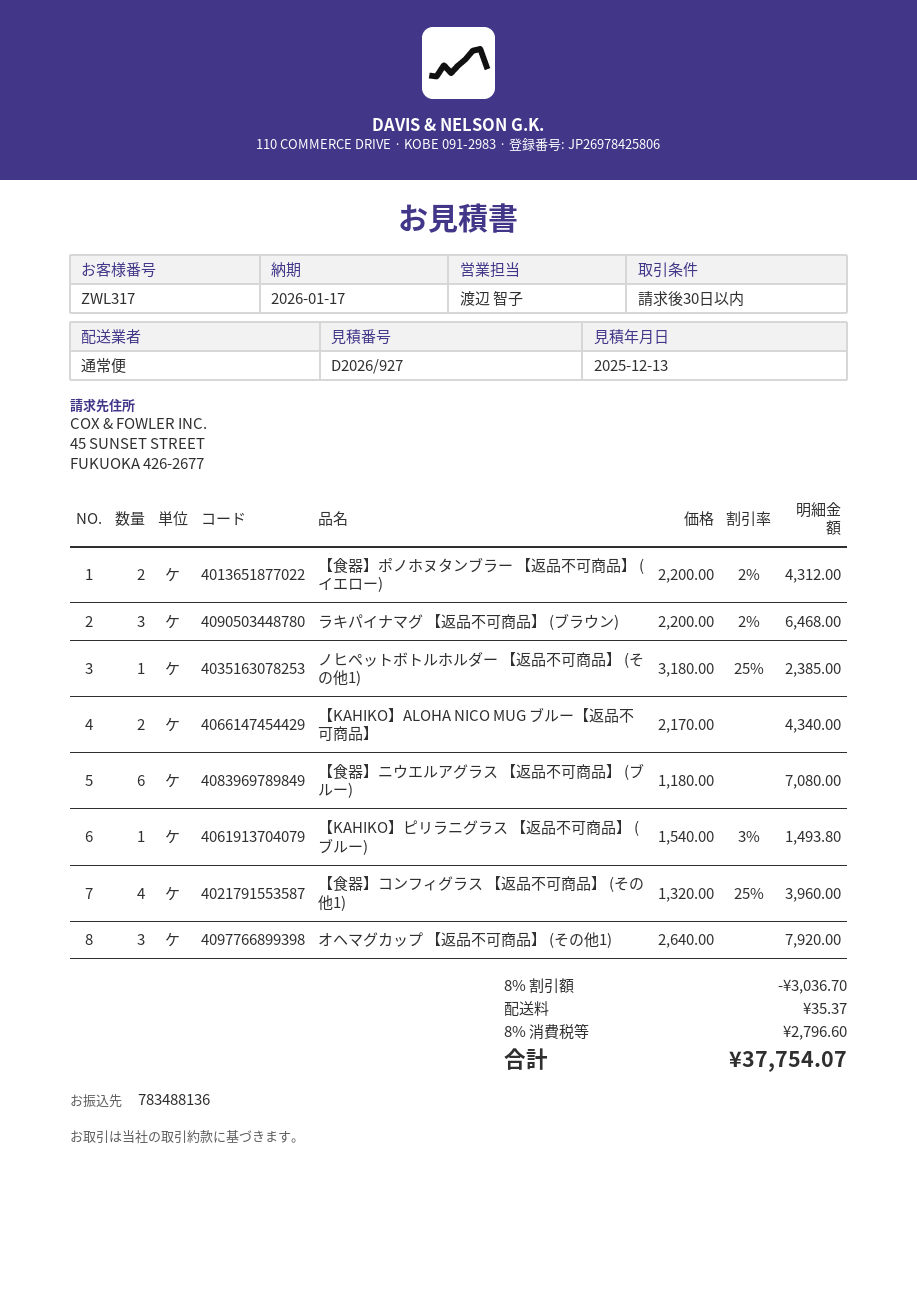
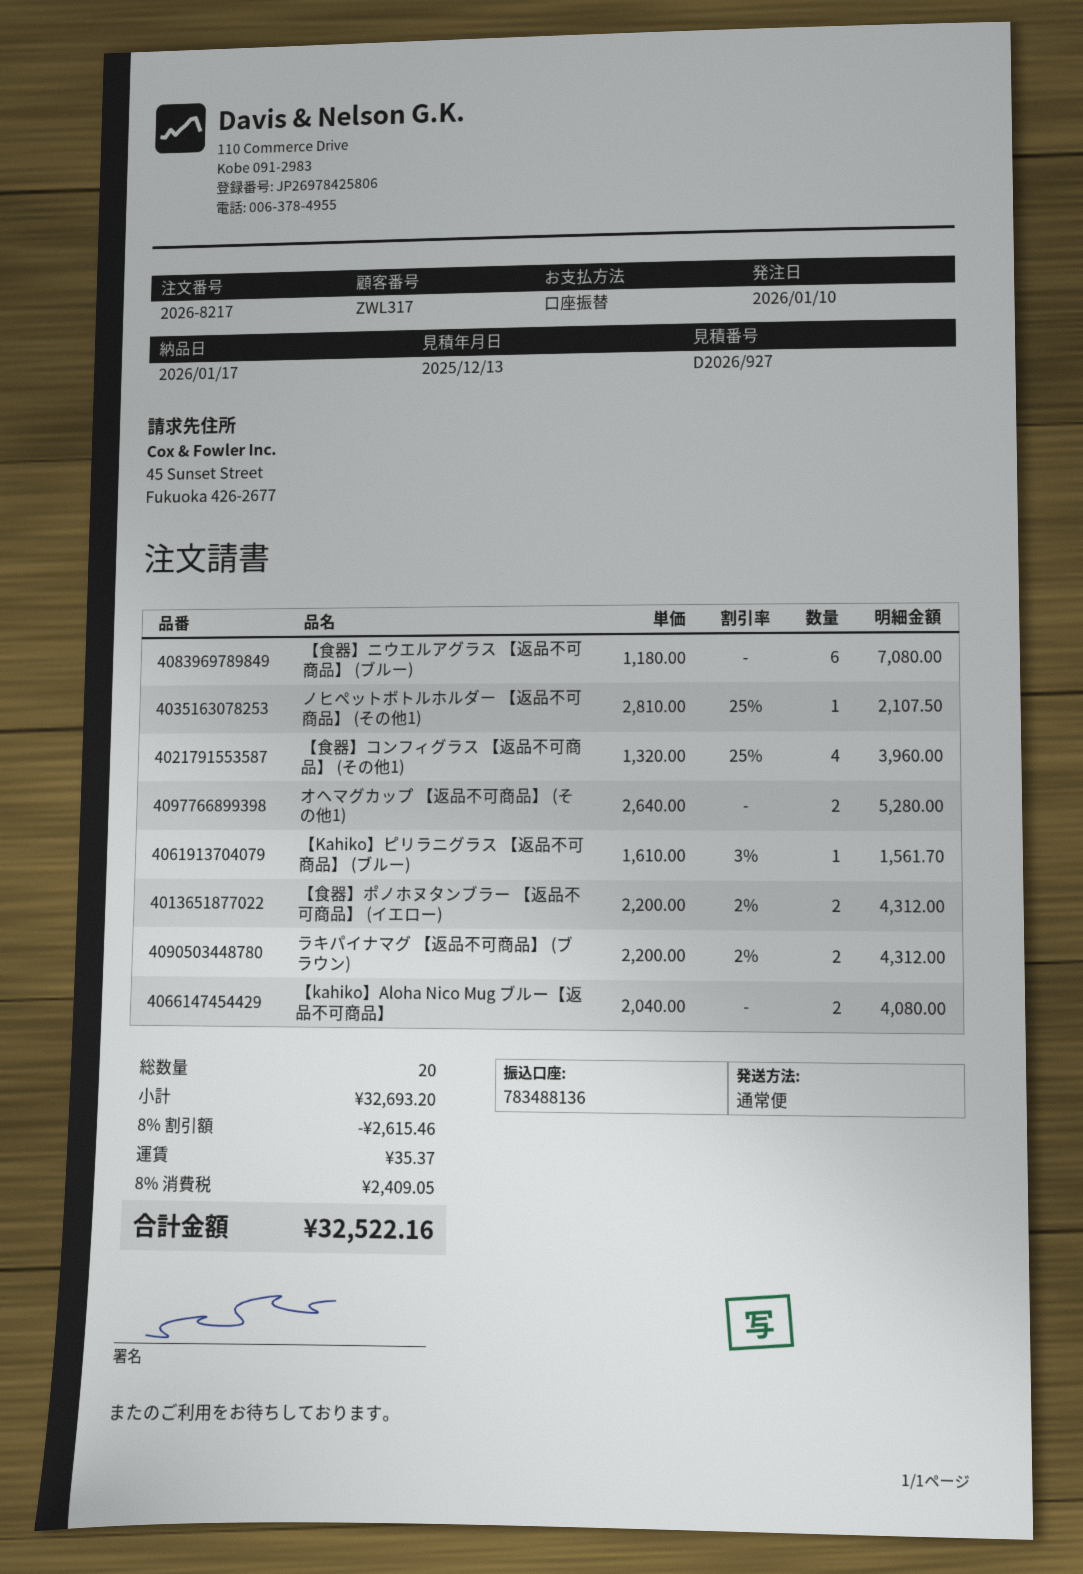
ラキパイナマグ 【返品不可商品】 (ブラウン): 3 x 2200.00 - 2% = 6468.00 -> 2 x 2200.00 - 2% = 4312.00
ノヒペットボトルホルダー 【返品不可商品】 (その他1): 1 x 3180.00 - 25% = 2385.00 -> 1 x 2810.00 - 25% = 2107.50
【KAHIKO】ALOHA NICO MUG ブルー【返品不可商品】: 2 x 2170.00 = 4340.00 -> 2 x 2040.00 = 4080.00
【KAHIKO】ピリラニグラス 【返品不可商品】 (ブルー): 1 x 1540.00 - 3% = 1493.80 -> 1 x 1610.00 - 3% = 1561.70
オヘマグカップ 【返品不可商品】 (その他1): 3 x 2640.00 = 7920.00 -> 2 x 2640.00 = 5280.00
discount: 8% = 3036.70 -> 8% = 2615.46
tax: 8% = 2796.60 -> 8% = 2409.05
total: 37754.07 -> 32522.16

